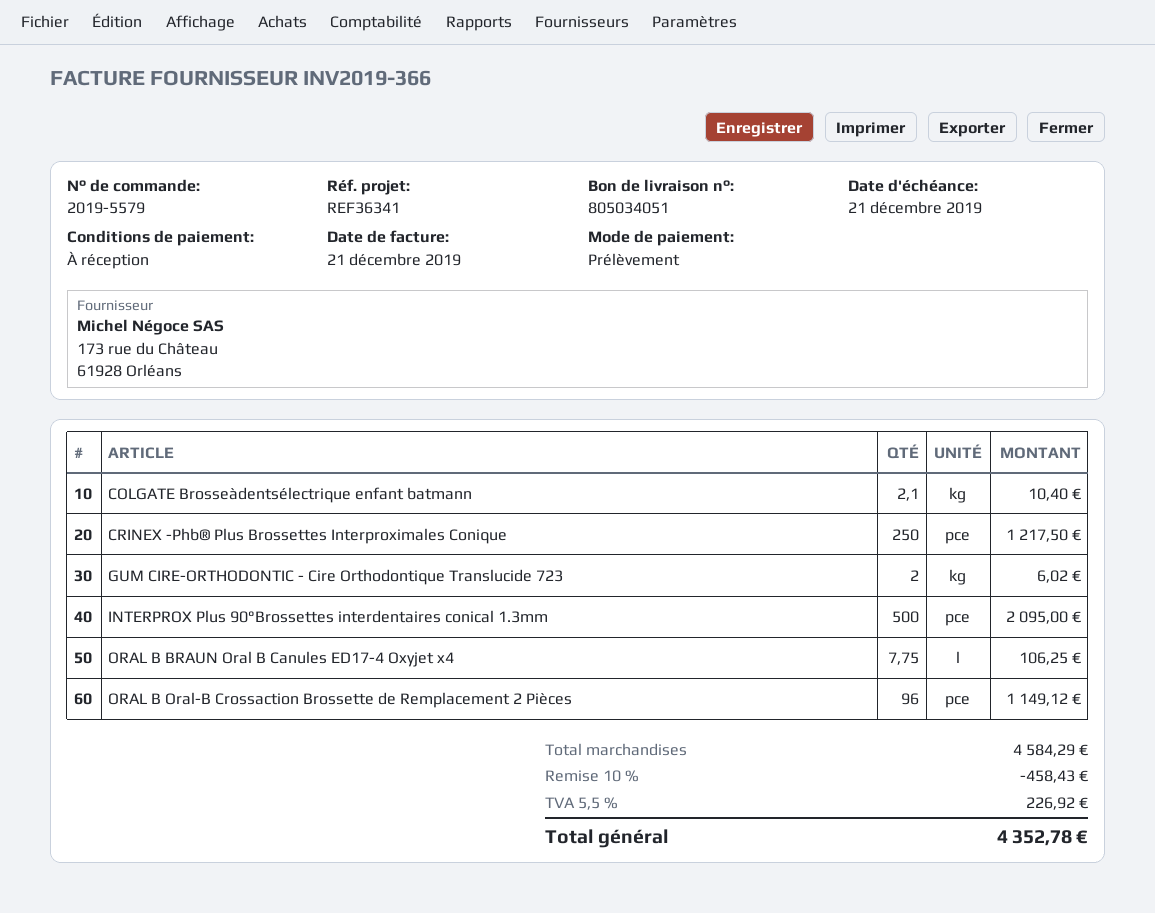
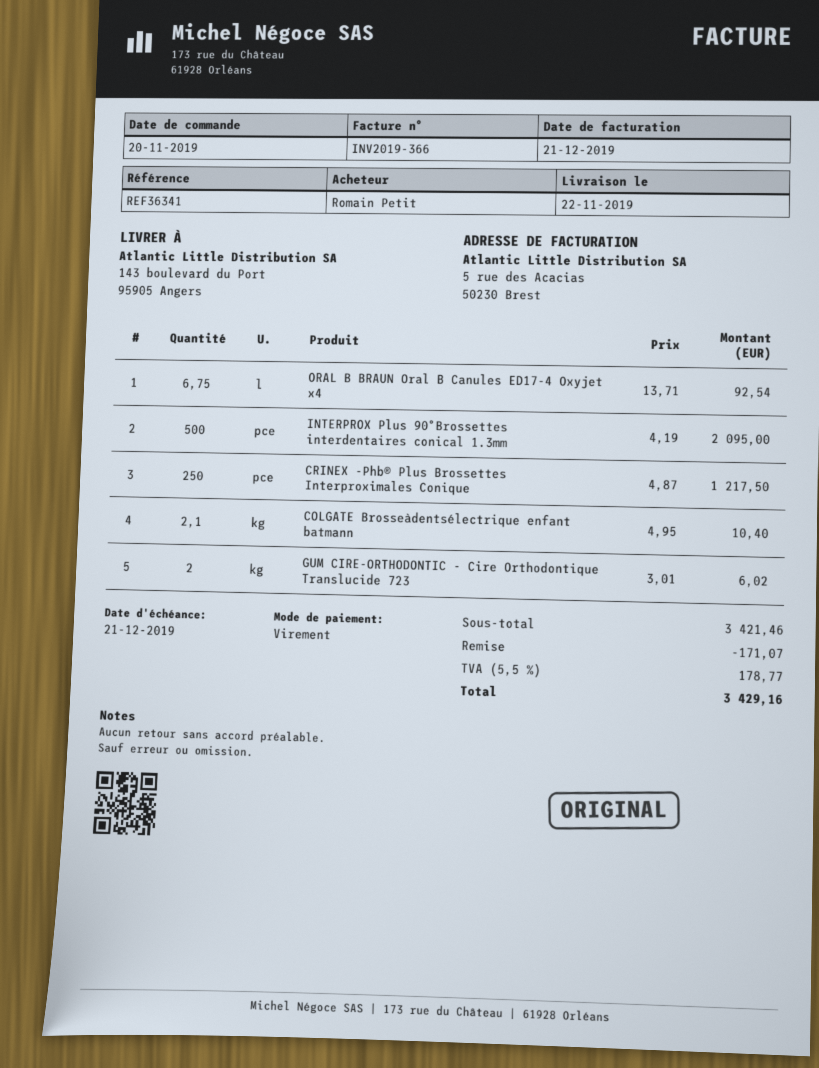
payment method: direct debit -> bank transfer
ORAL B BRAUN Oral B Canules ED17-4 Oxyjet x4: 7.75 for 106.25 -> 6.75 for 92.54
ORAL B Oral-B Crossaction Brossette de Remplacement 2 Pièces: 96 for 1149.12 -> none
subtotal: 4584.29 -> 3421.46
discount: 458.43 -> 171.07
tax: 5.5% = 226.92 -> 5.5% = 178.77
total: 4352.78 -> 3429.16

